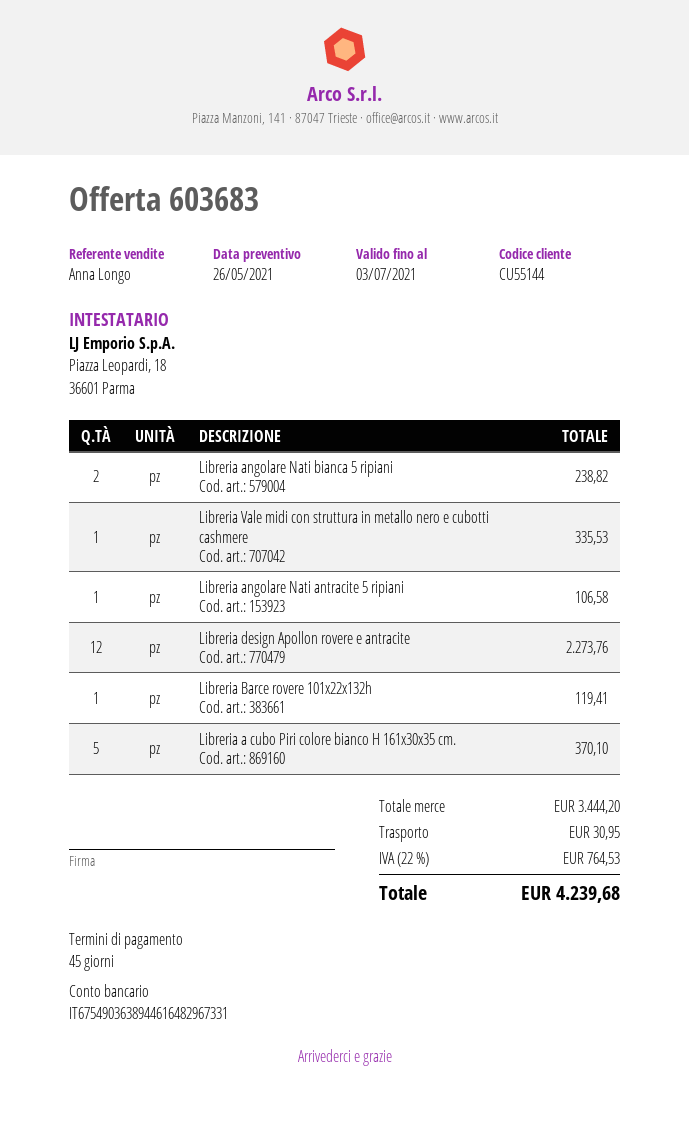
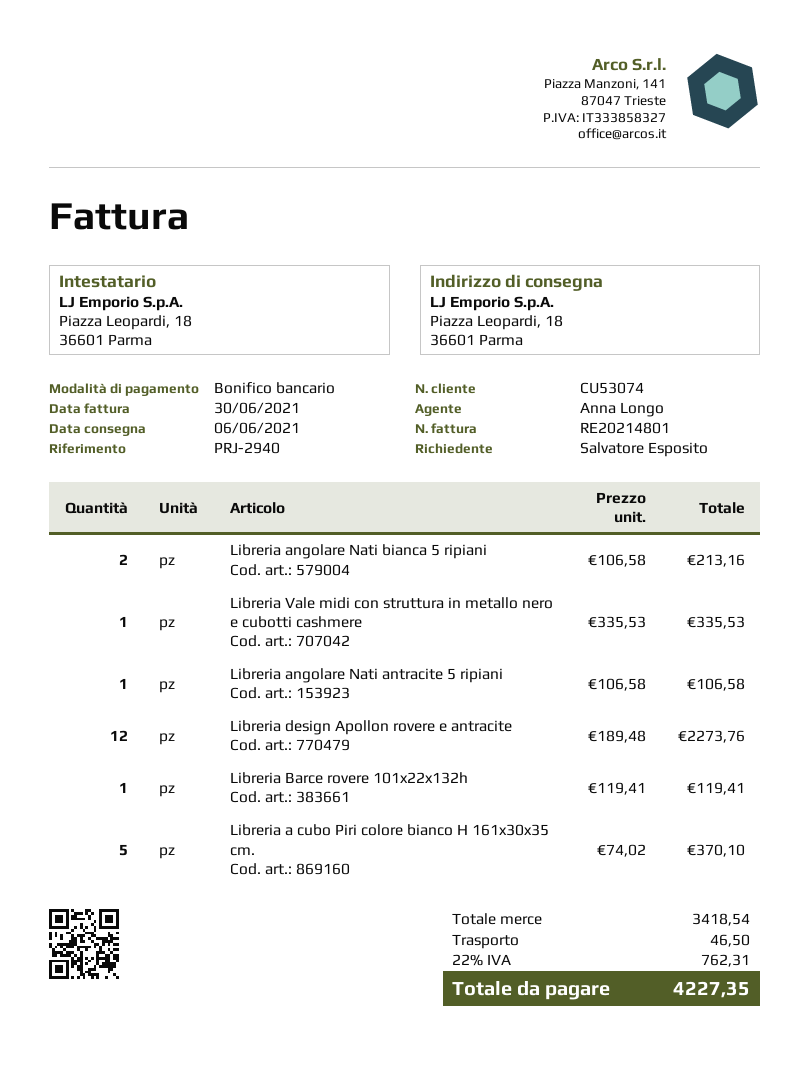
customer number: CU55144 -> CU53074
Libreria angolare Nati bianca 5 ripiani: 2 for 238.82 -> 2 for 213.16
subtotal: 3444.20 -> 3418.54
shipping: 30.95 -> 46.50
tax: 22% = 764.53 -> 22% = 762.31
total: 4239.68 -> 4227.35

